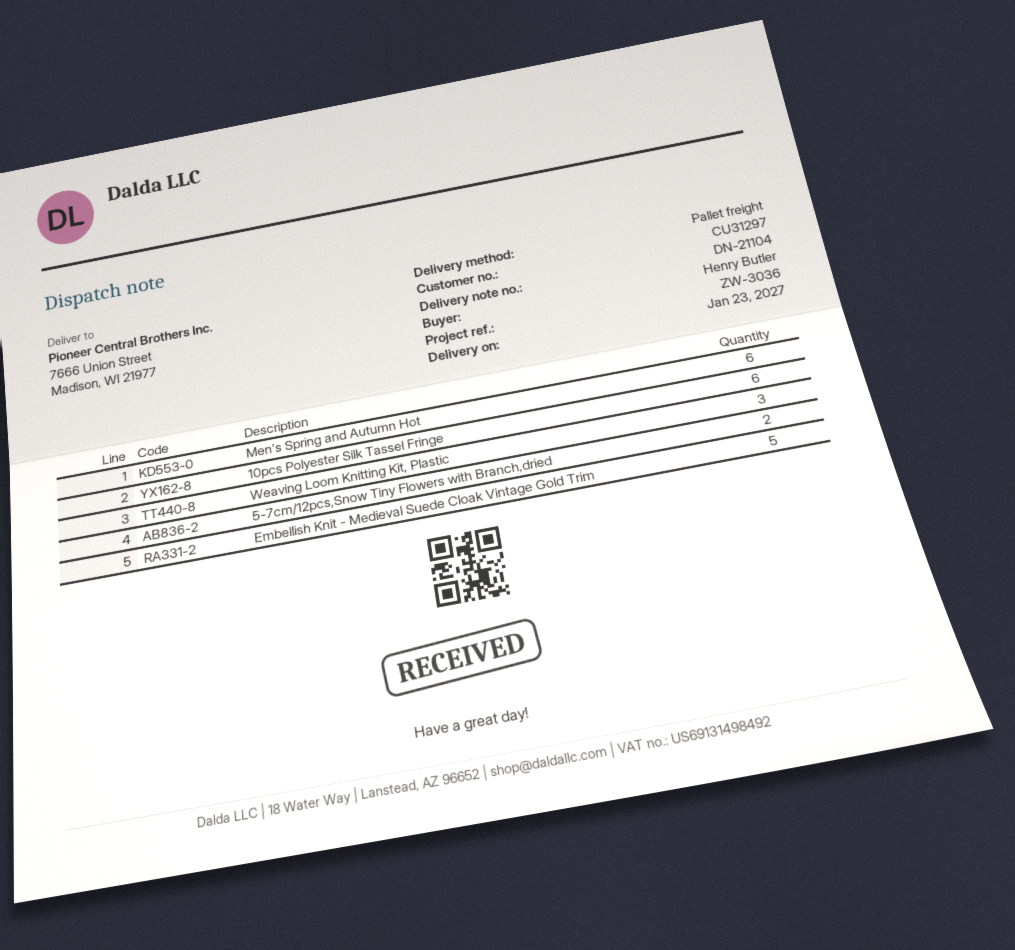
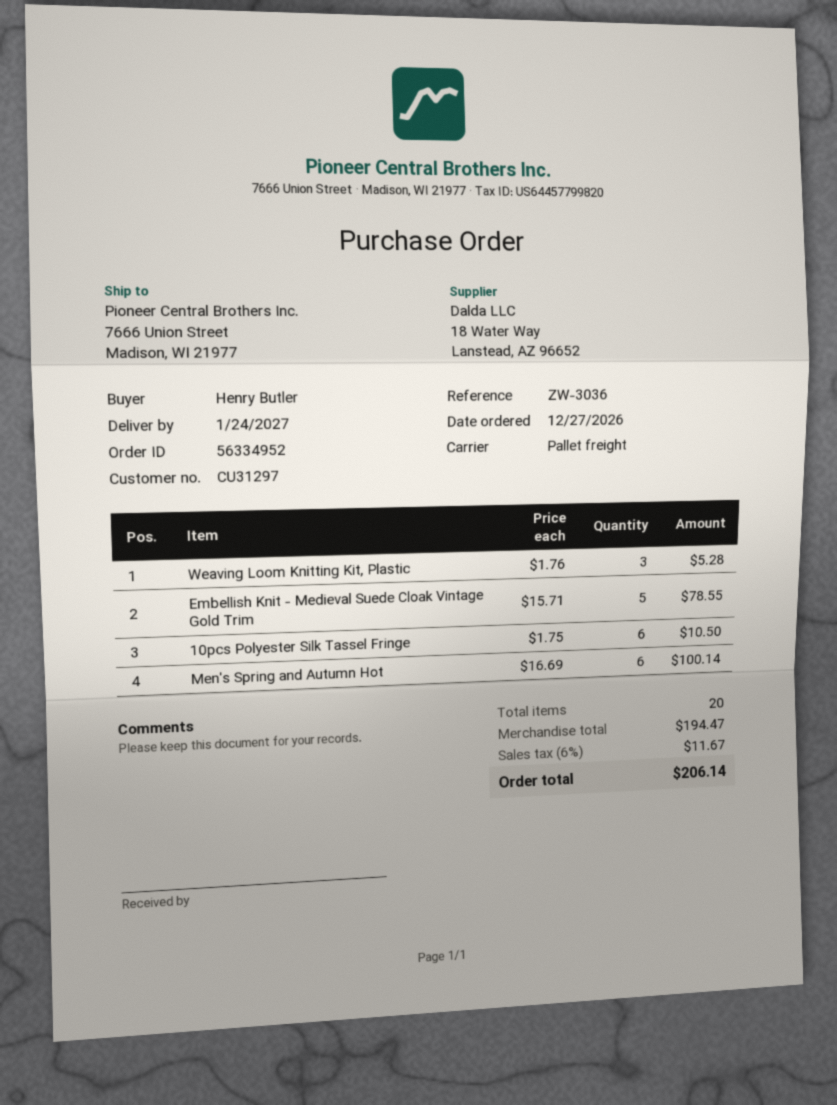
delivery date: 2027-01-23 -> 2027-01-24
5-7cm/12pcs,Snow Tiny Flowers with Branch,dried: 2 -> none

